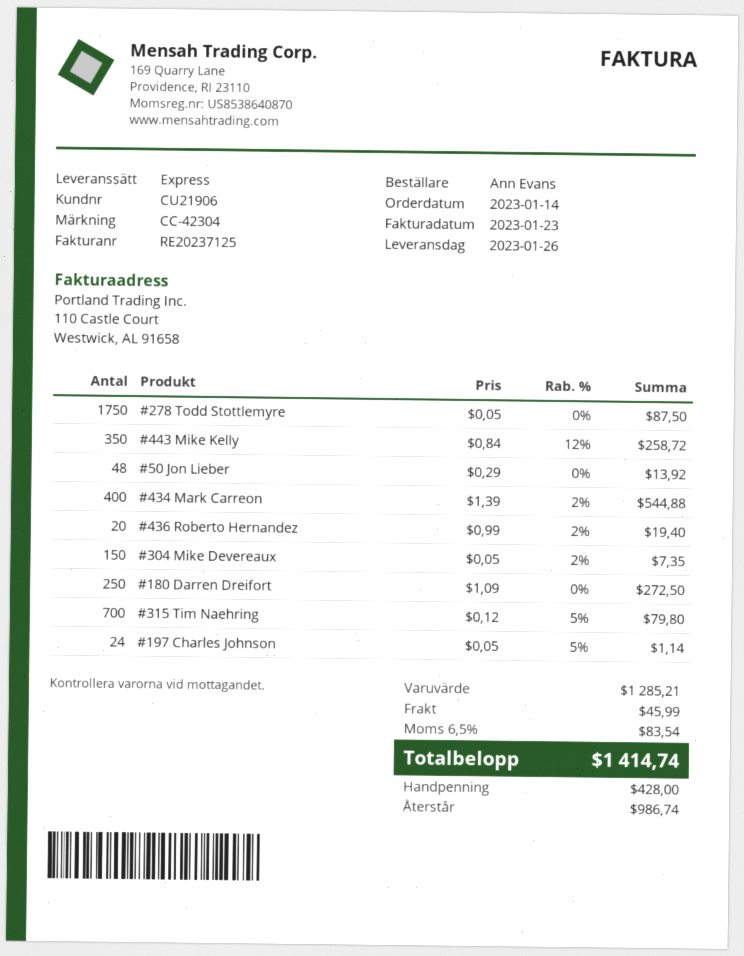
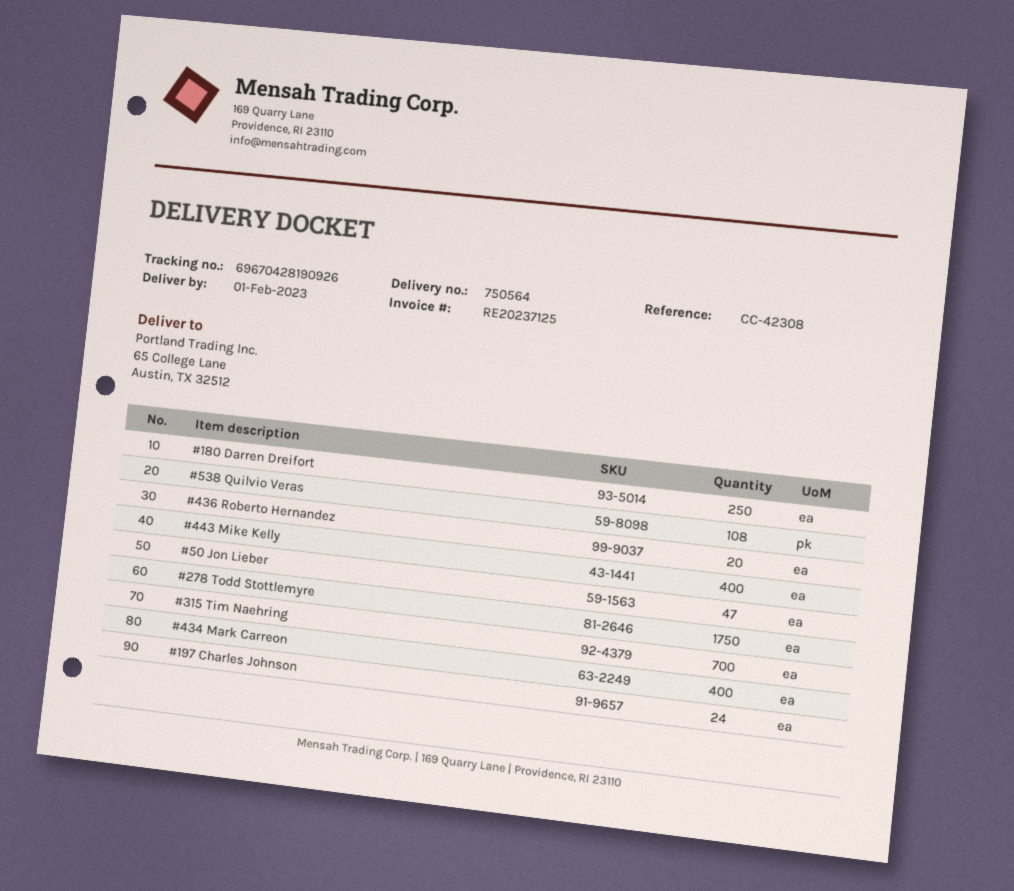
delivery date: 2023-01-26 -> 2023-02-01
reference: CC-42304 -> CC-42308
#443 Mike Kelly: 350 -> 400
#50 Jon Lieber: 48 -> 47
#304 Mike Devereaux: 150 -> none
#538 Quilvio Veras: none -> 108

